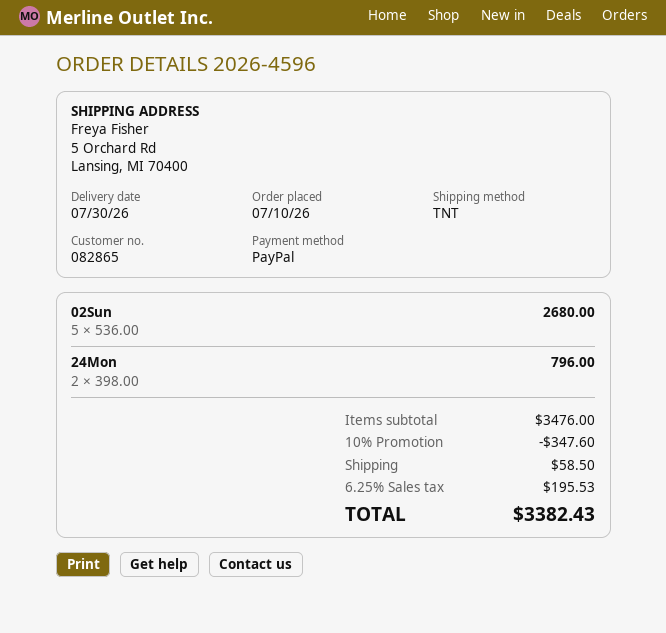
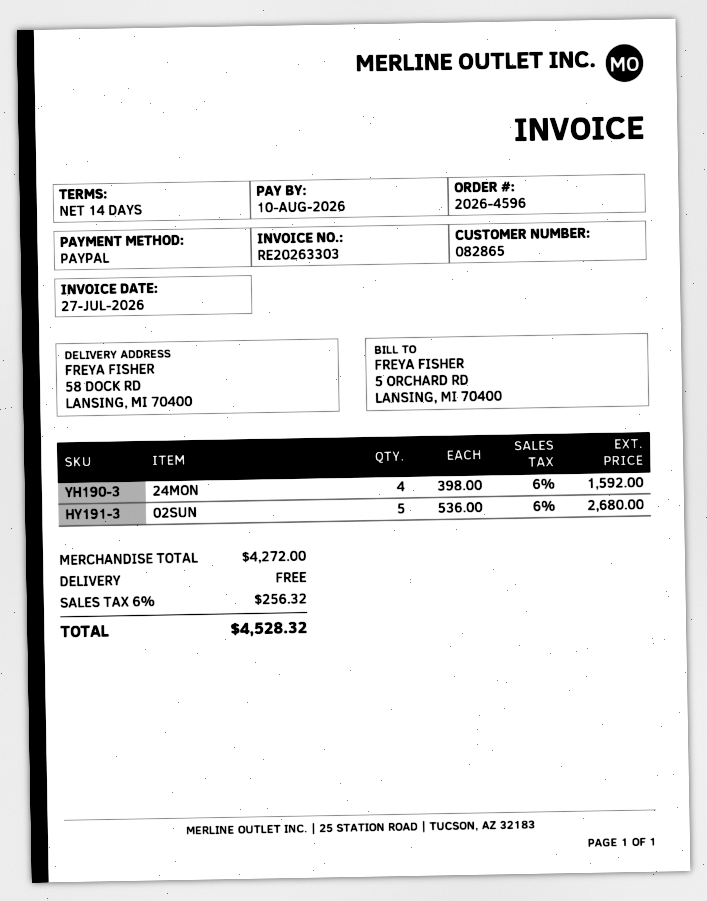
ship to: 5 Orchard Rd, Lansing, MI 70400 -> 58 DOCK RD, LANSING, MI 70400
24Mon: 2 x 398.00 = 796.00 -> 4 x 398.00 = 1592.00
subtotal: 3476.00 -> 4272.00
discount: 10% = 347.60 -> none
shipping: 58.50 -> 0.00
tax: 6.25% = 195.53 -> 6% = 256.32
total: 3382.43 -> 4528.32

